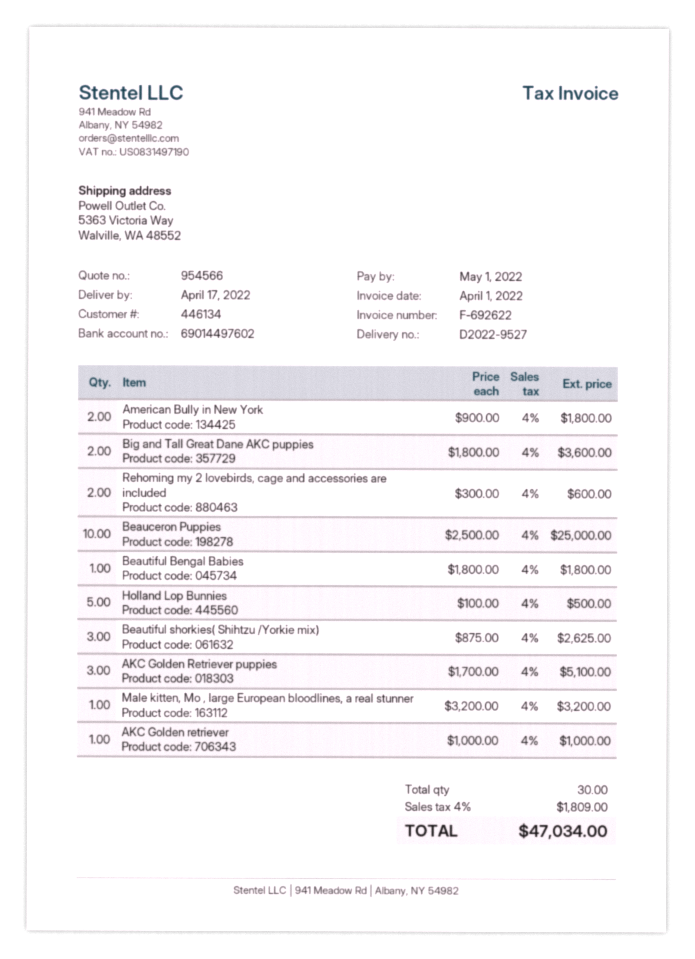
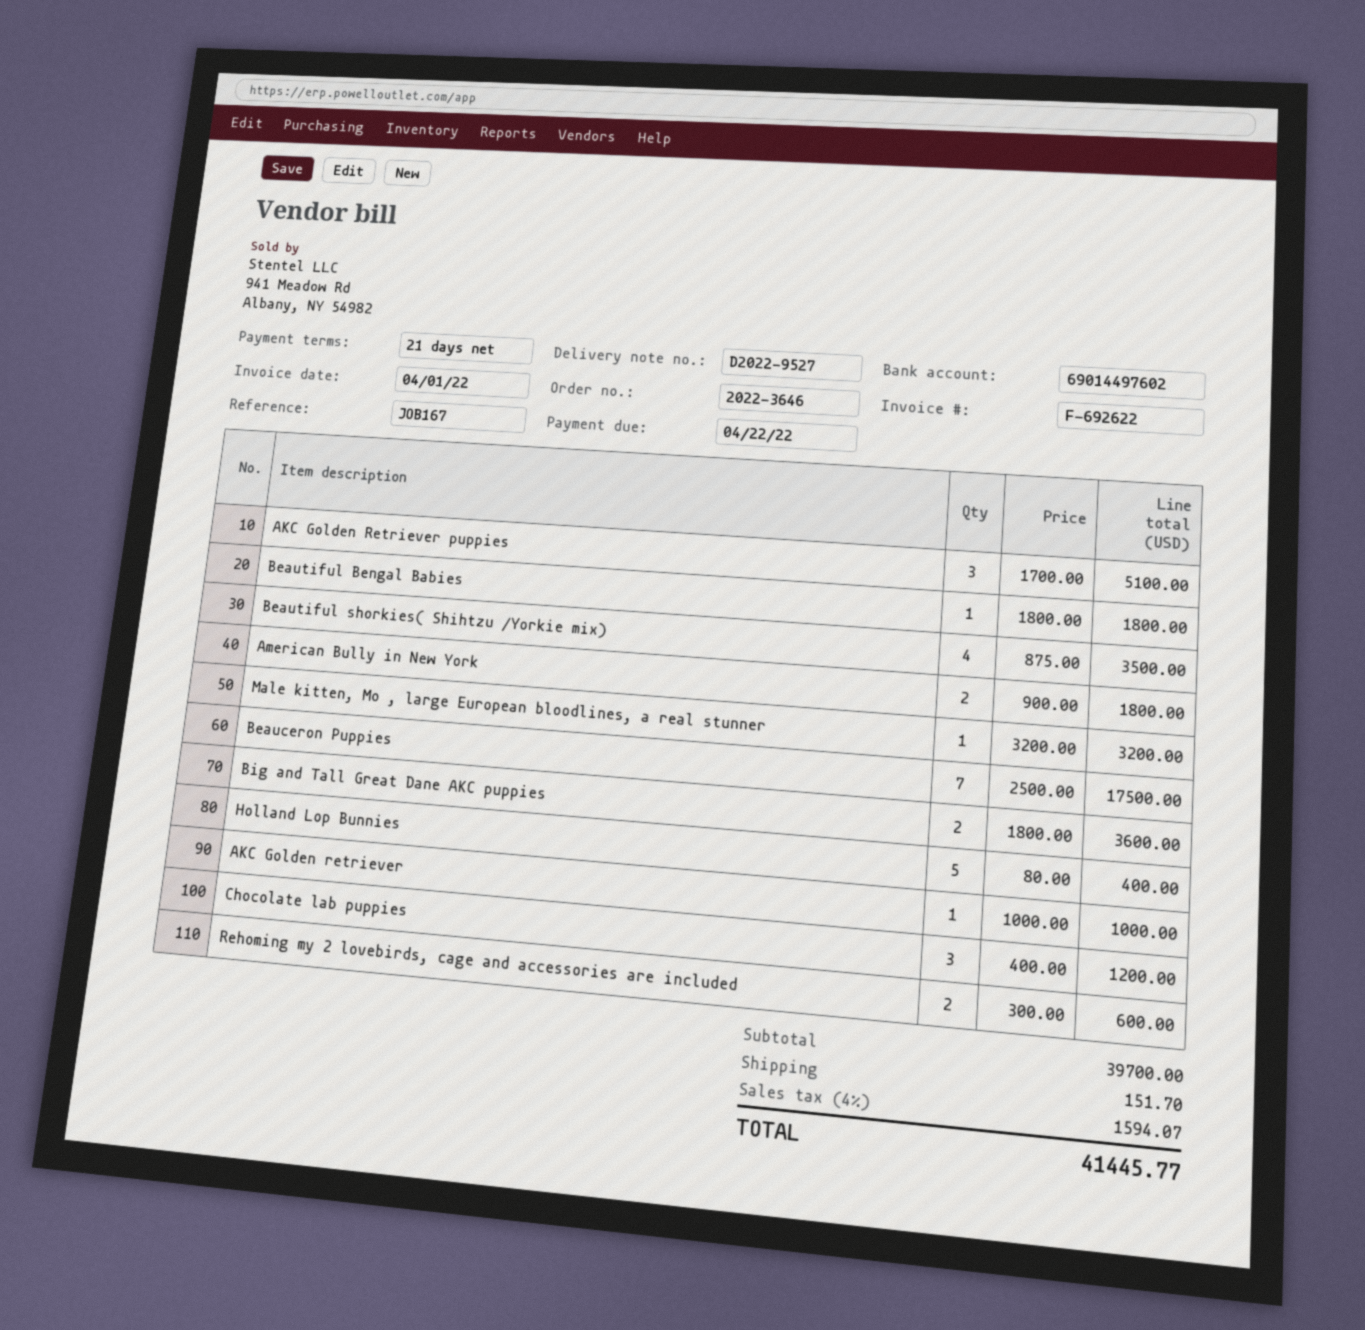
due date: 2022-05-01 -> 2022-04-22
Beauceron Puppies: 10 x 2500.00 = 25000.00 -> 7 x 2500.00 = 17500.00
Holland Lop Bunnies: 5 x 100.00 = 500.00 -> 5 x 80.00 = 400.00
Beautiful shorkies( Shihtzu /Yorkie mix): 3 x 875.00 = 2625.00 -> 4 x 875.00 = 3500.00
Chocolate lab puppies: none -> 3 x 400.00 = 1200.00
shipping: none -> 151.70
tax: 4% = 1809.00 -> 4% = 1594.07
total: 47034.00 -> 41445.77

